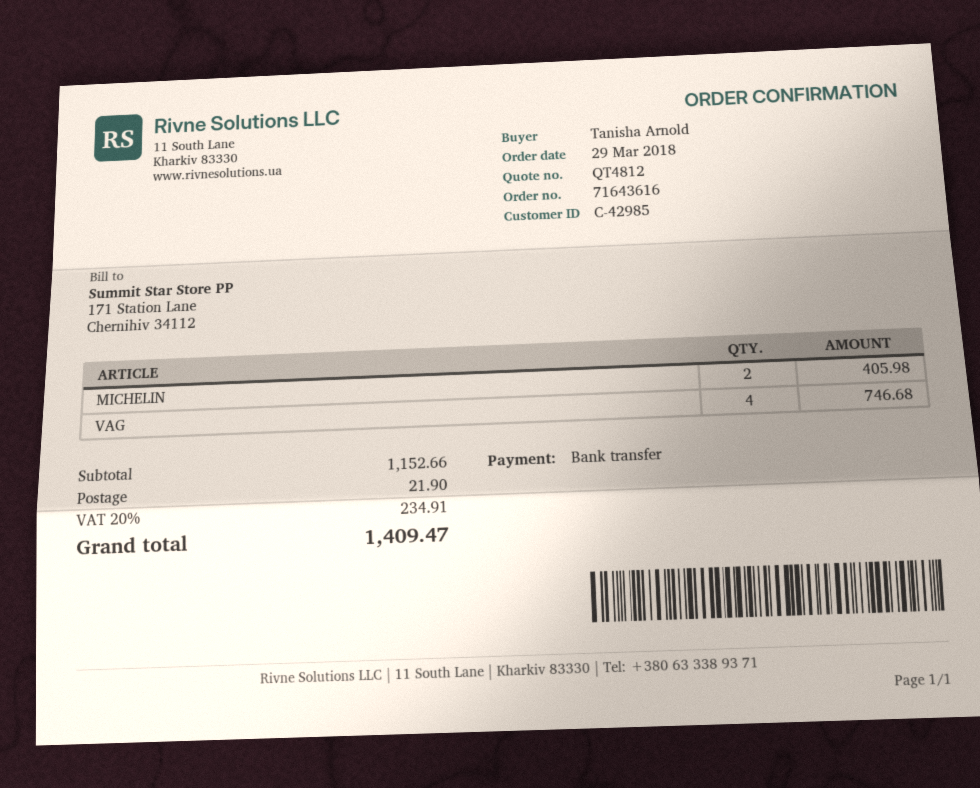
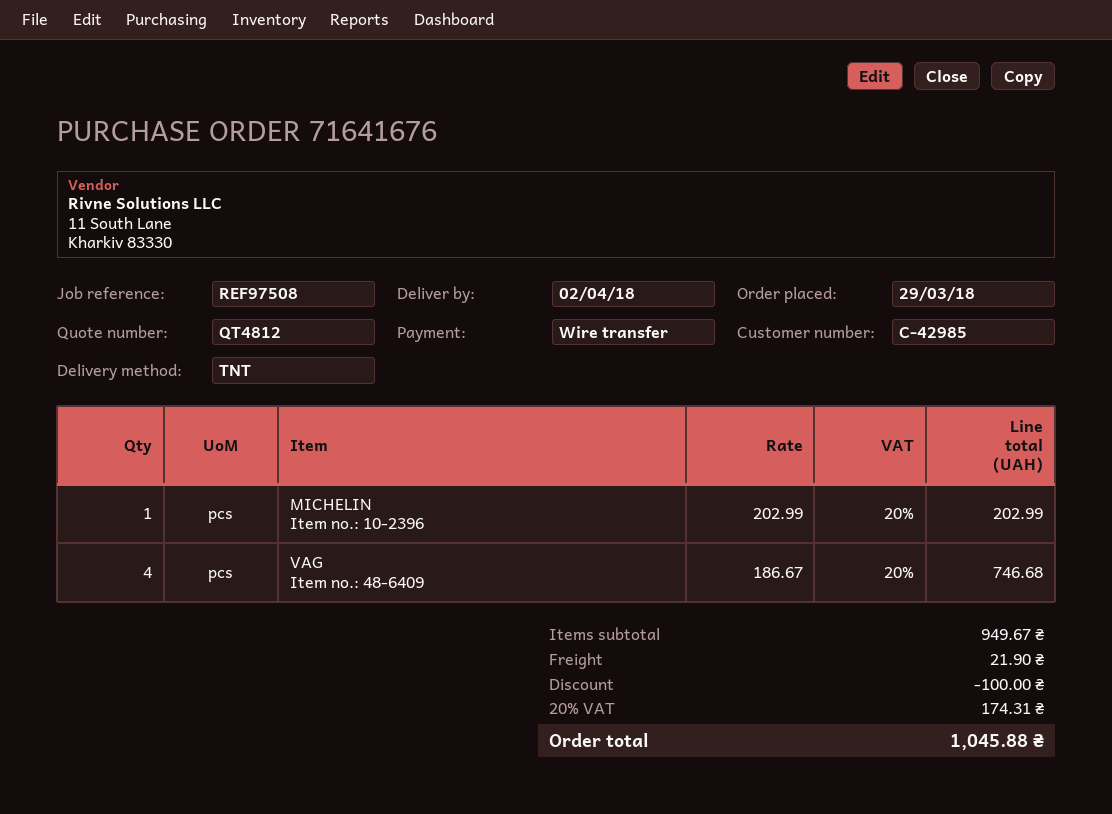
order number: 71643616 -> 71641676
MICHELIN: 2 for 405.98 -> 1 for 202.99
subtotal: 1152.66 -> 949.67
discount: none -> 100.00
tax: 20% = 234.91 -> 20% = 174.31
total: 1409.47 -> 1045.88

